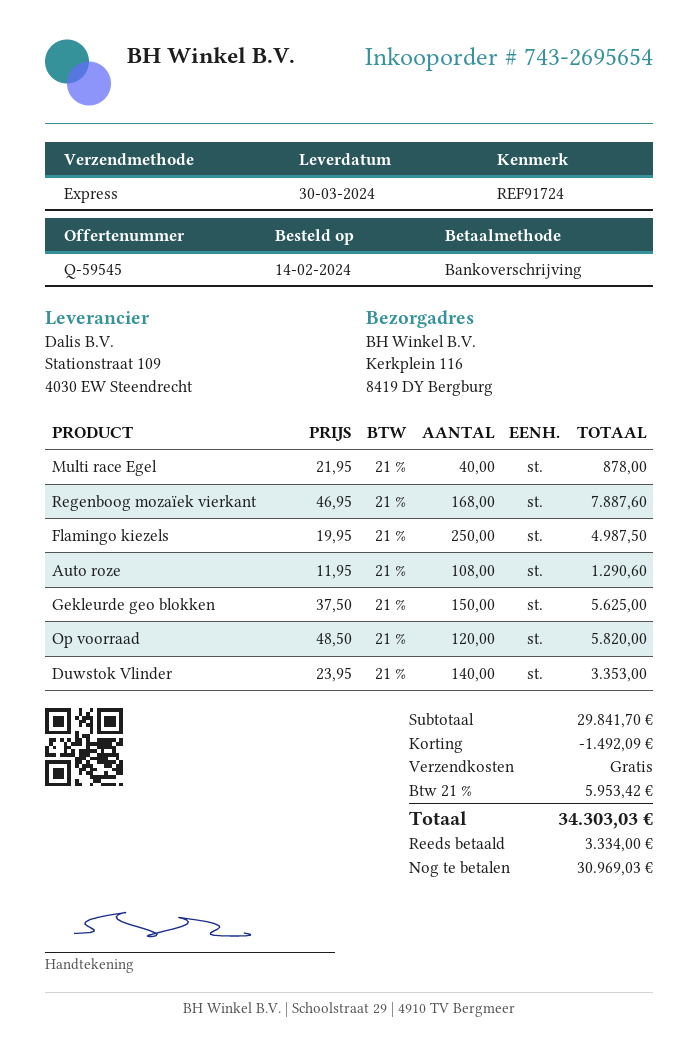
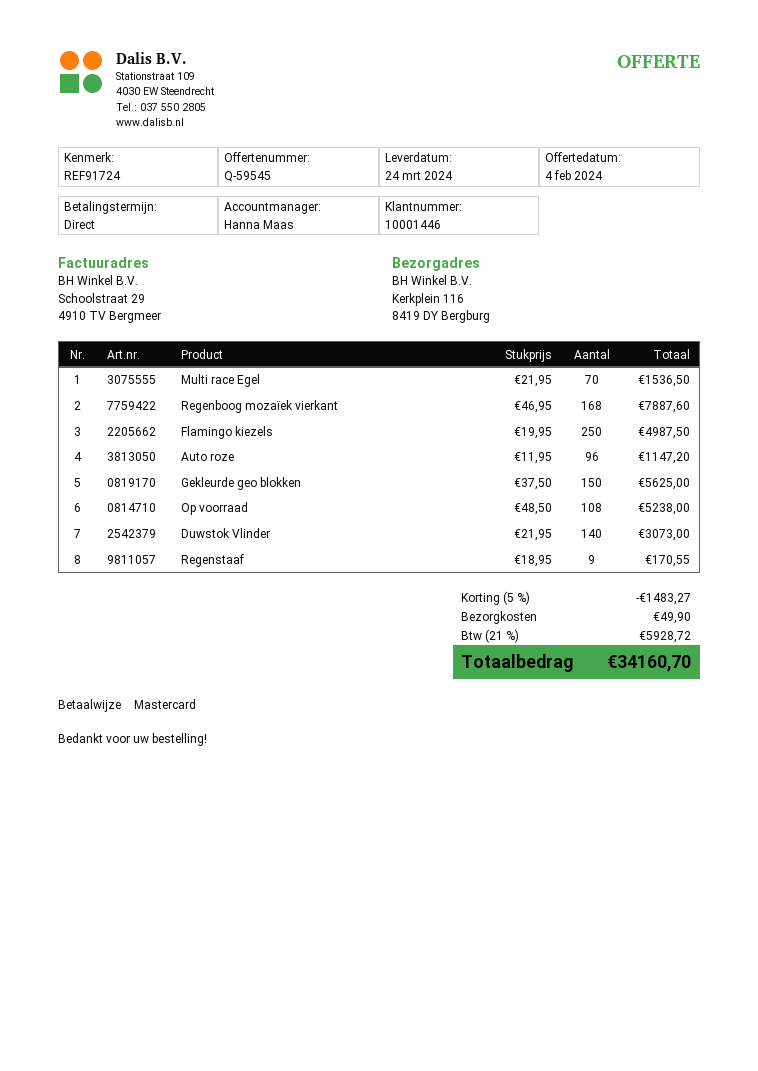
delivery date: 2024-03-30 -> 2024-03-24
payment method: bank transfer -> Mastercard
Multi race Egel: 40 x 21.95 = 878.00 -> 70 x 21.95 = 1536.50
Auto roze: 108 x 11.95 = 1290.60 -> 96 x 11.95 = 1147.20
Op voorraad: 120 x 48.50 = 5820.00 -> 108 x 48.50 = 5238.00
Duwstok Vlinder: 140 x 23.95 = 3353.00 -> 140 x 21.95 = 3073.00
Regenstaaf: none -> 9 x 18.95 = 170.55
discount: 1492.09 -> 1483.27
shipping: 0.00 -> 49.90
tax: 21% = 5953.42 -> 21% = 5928.72
total: 34303.03 -> 34160.70

